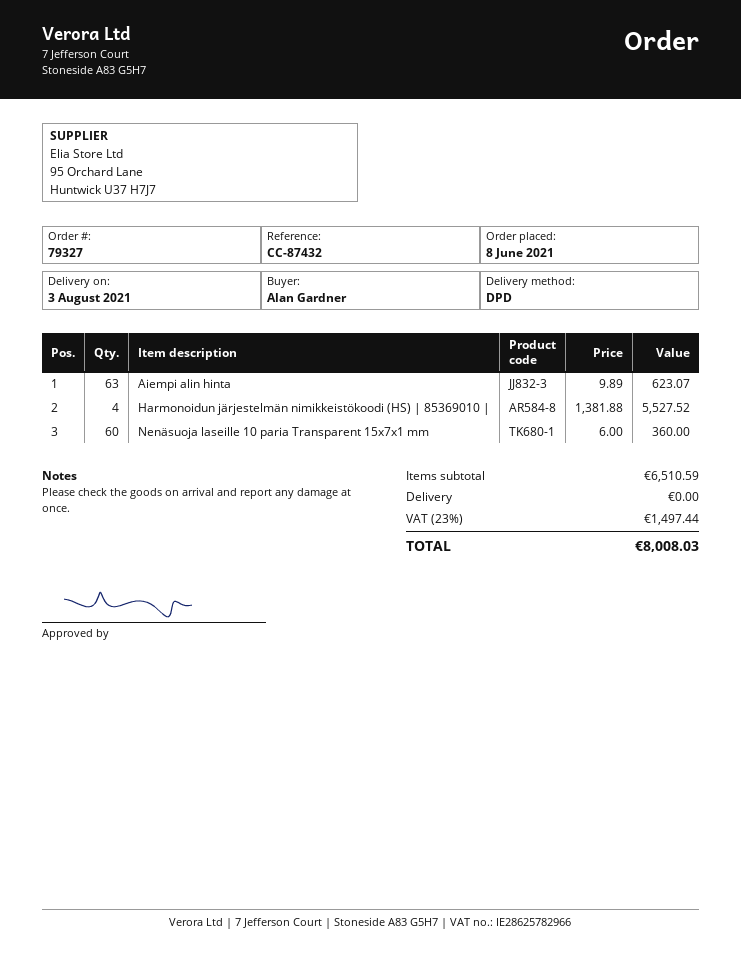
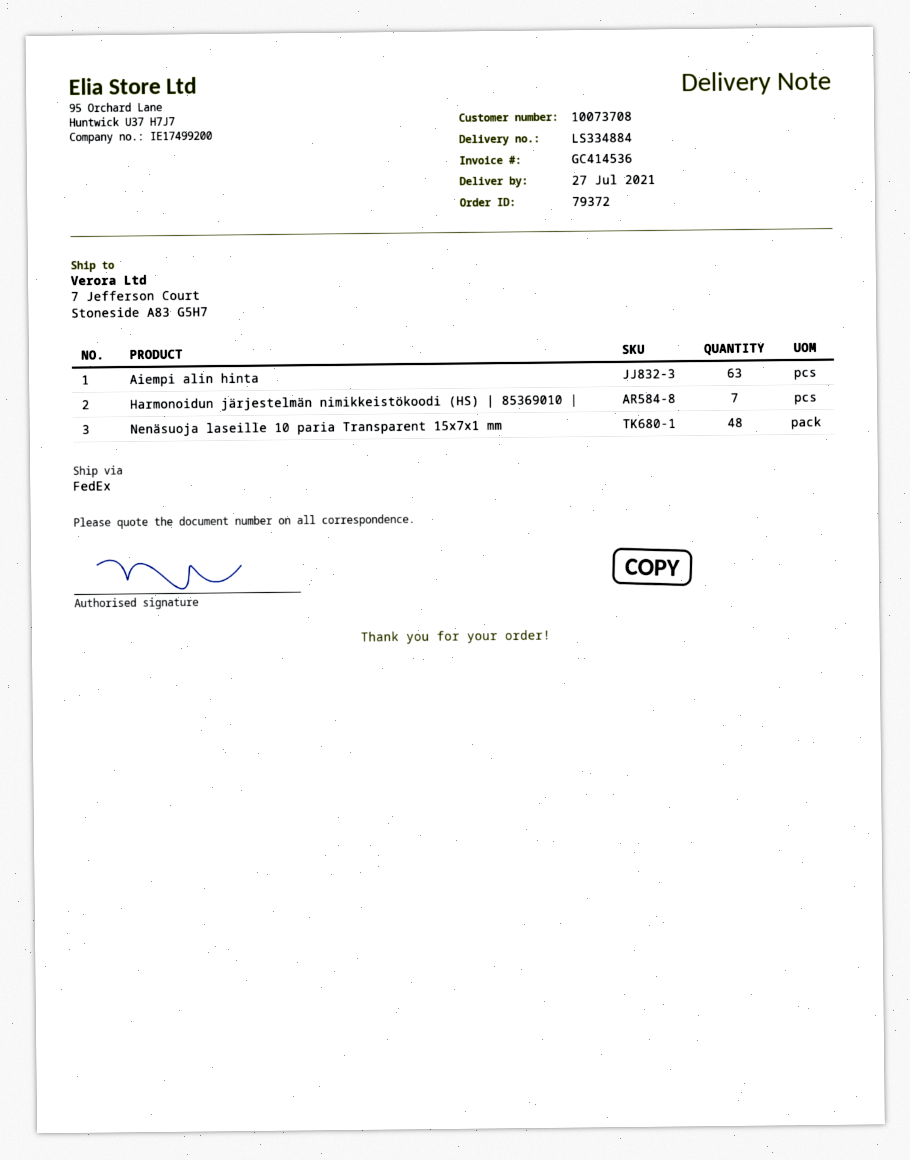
order number: 79327 -> 79372
delivery date: 2021-08-03 -> 2021-07-27
shipping method: DPD -> FedEx
Harmonoidun järjestelmän nimikkeistökoodi (HS) | 85369010 |: 4 -> 7
Nenäsuoja laseille 10 paria Transparent 15x7x1 mm: 60 -> 48

